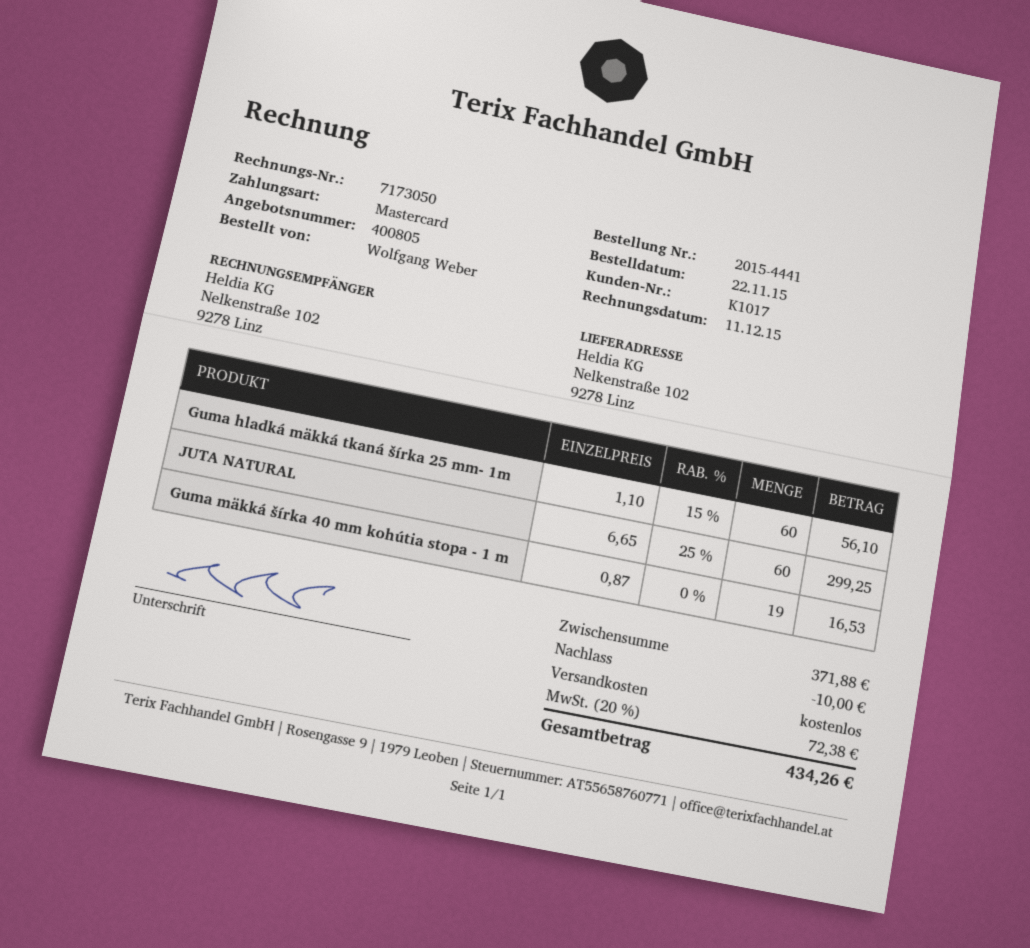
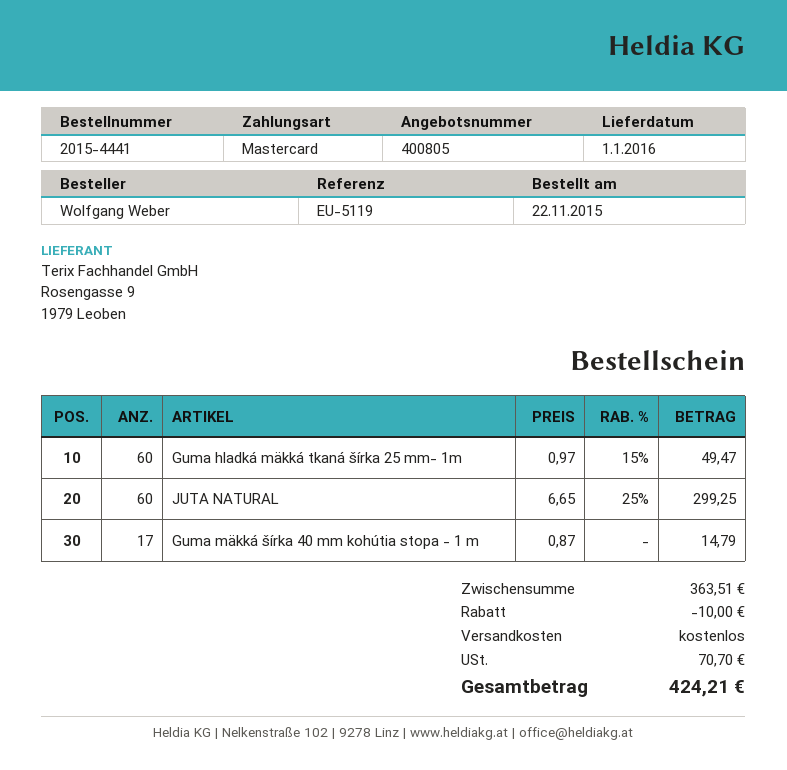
Guma hladká mäkká tkaná šírka 25 mm- 1m: 60 x 1.10 - 15% = 56.10 -> 60 x 0.97 - 15% = 49.47
Guma mäkká šírka 40 mm kohútia stopa - 1 m: 19 x 0.87 = 16.53 -> 17 x 0.87 = 14.79
subtotal: 371.88 -> 363.51
tax: 72.38 -> 70.70
total: 434.26 -> 424.21

